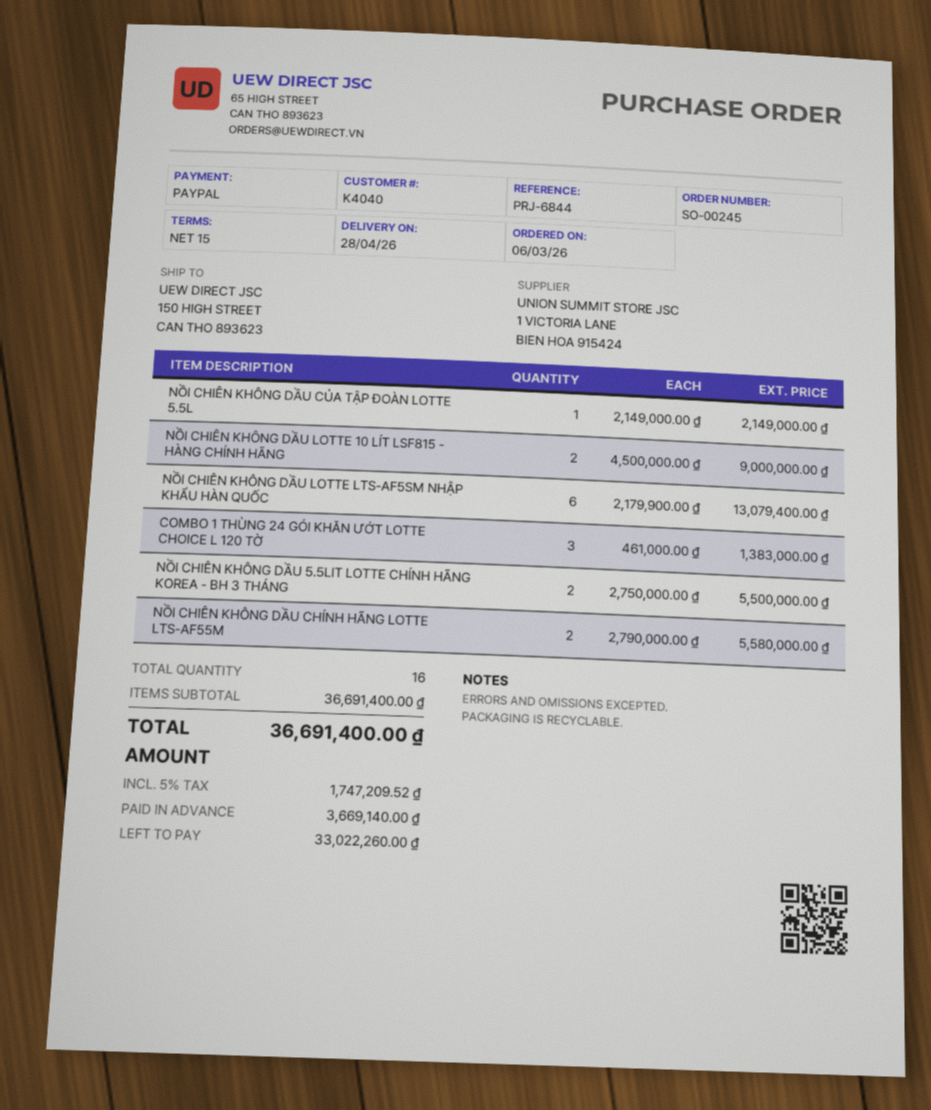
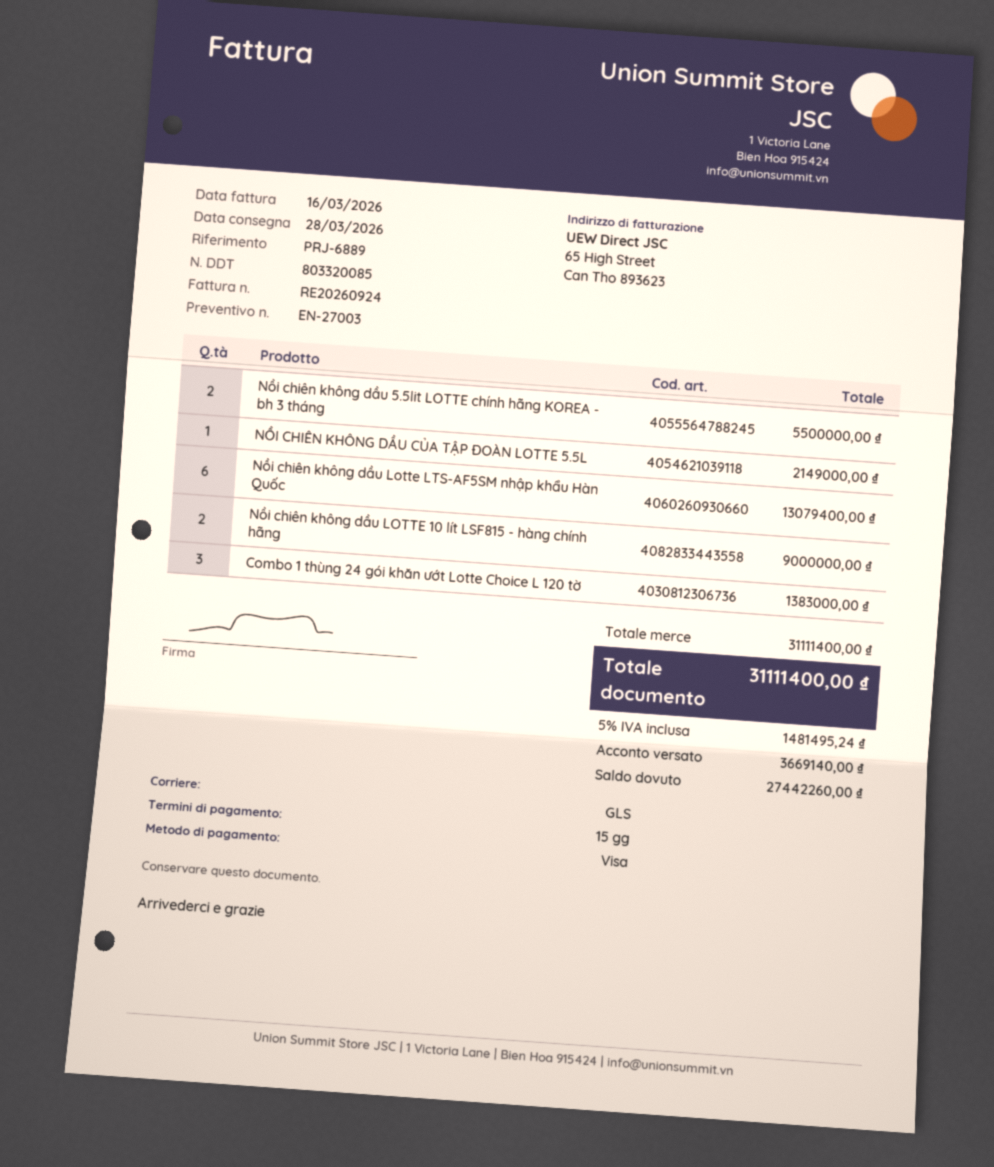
delivery date: 2026-04-28 -> 2026-03-28
reference: PRJ-6844 -> PRJ-6889
payment method: PayPal -> Visa
NỒI CHIÊN KHÔNG DẦU CHÍNH HÃNG LOTTE LTS-AF55M: 2 for 5580000.00 -> none
subtotal: 36691400.00 -> 31111400.00
tax: 5% = 1747209.52 -> 5% = 1481495.24
total: 36691400.00 -> 31111400.00
balance: 33022260.00 -> 27442260.00

